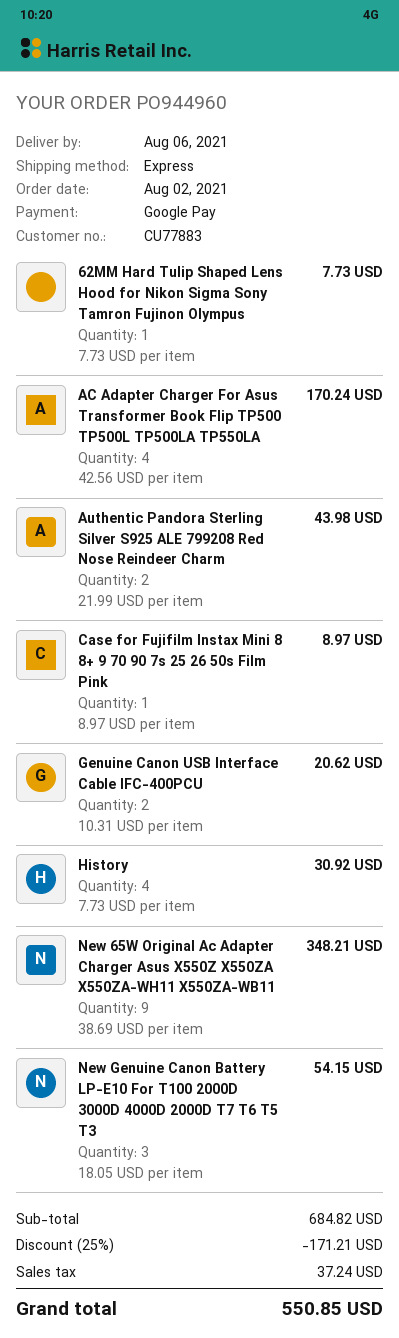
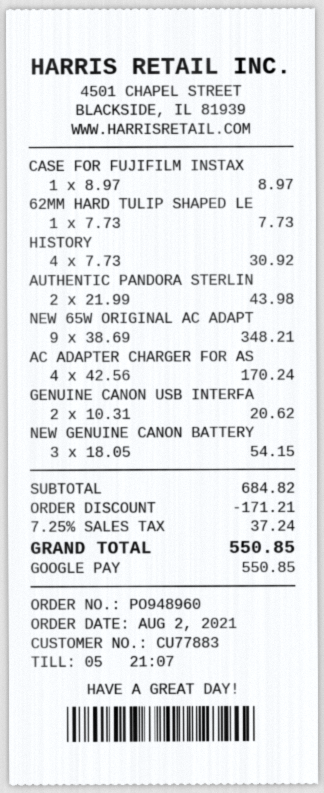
order number: PO944960 -> PO948960

